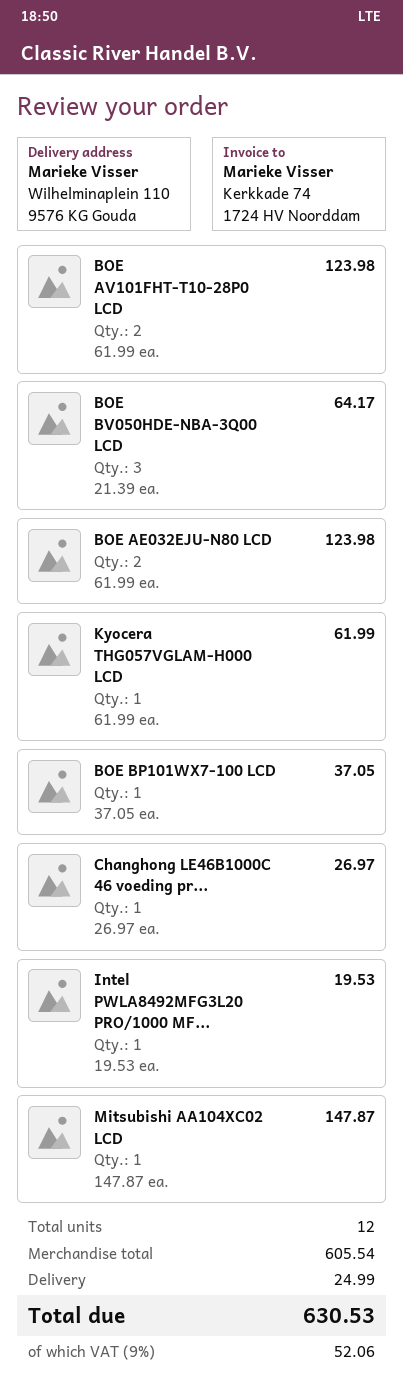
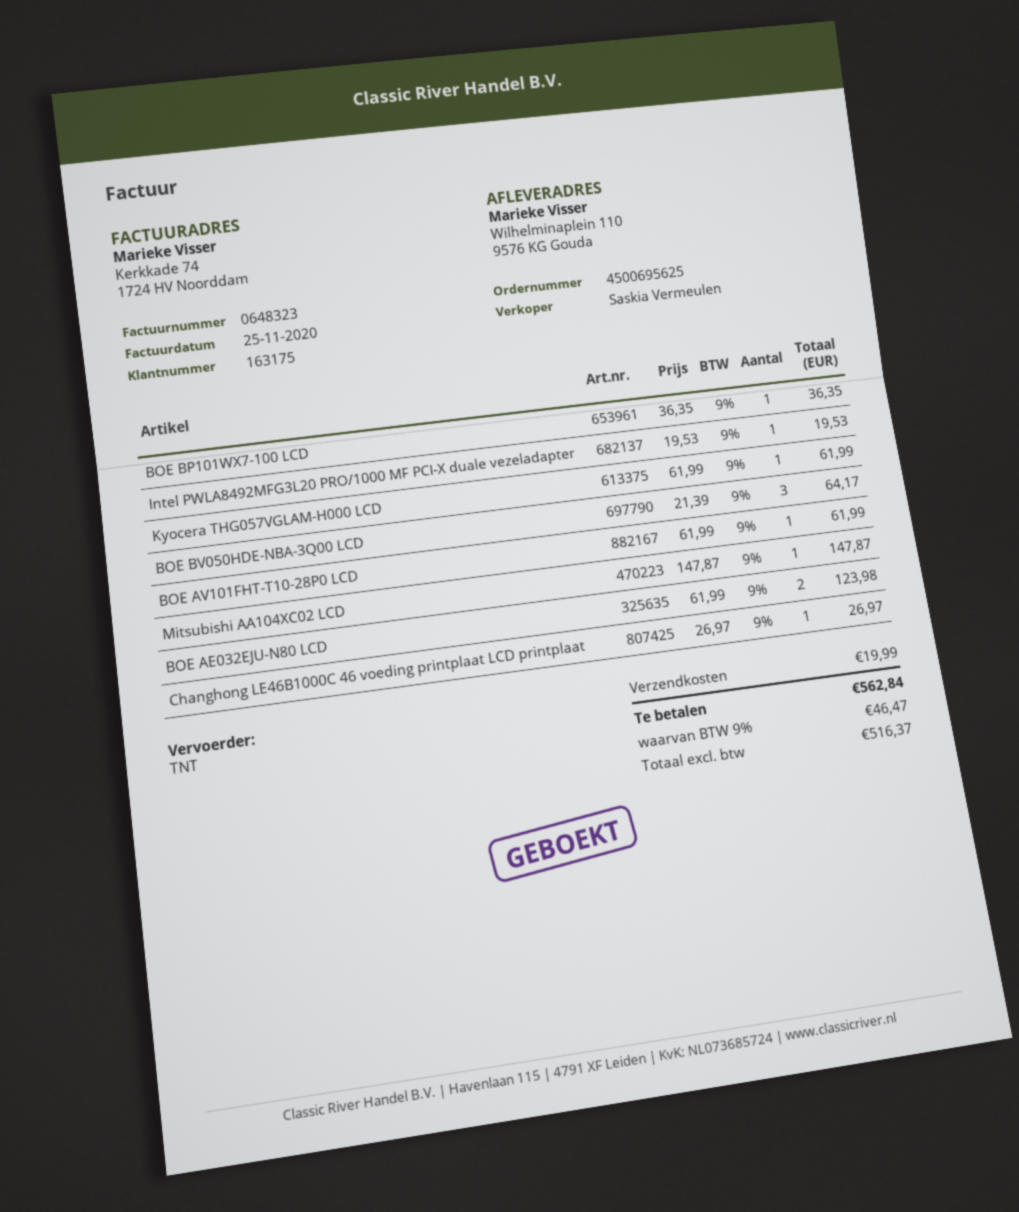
BOE AV101FHT-T10-28P0 LCD: 2 x 61.99 = 123.98 -> 1 x 61.99 = 61.99
BOE BP101WX7-100 LCD: 1 x 37.05 = 37.05 -> 1 x 36.35 = 36.35
shipping: 24.99 -> 19.99
tax: 9% = 52.06 -> 9% = 46.47
total: 630.53 -> 562.84

